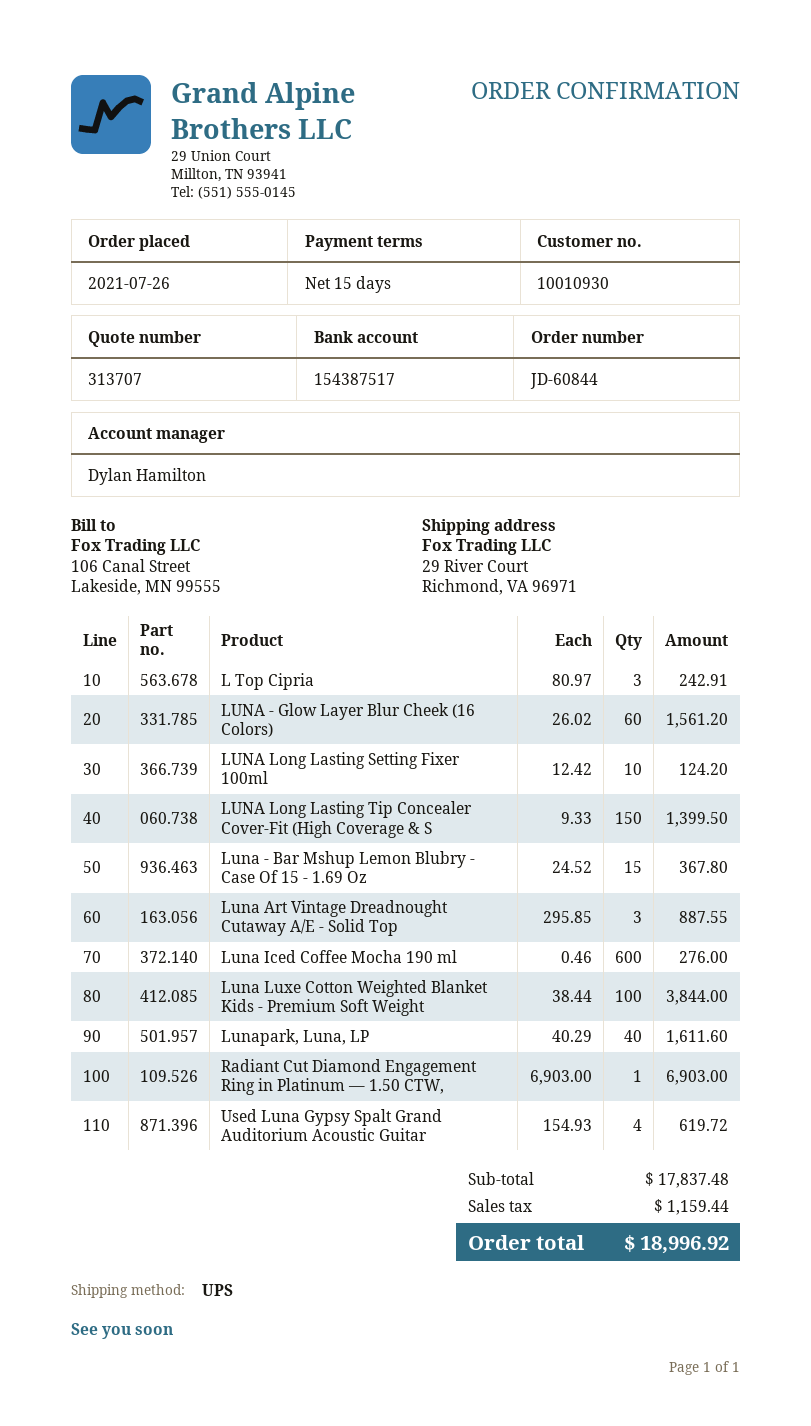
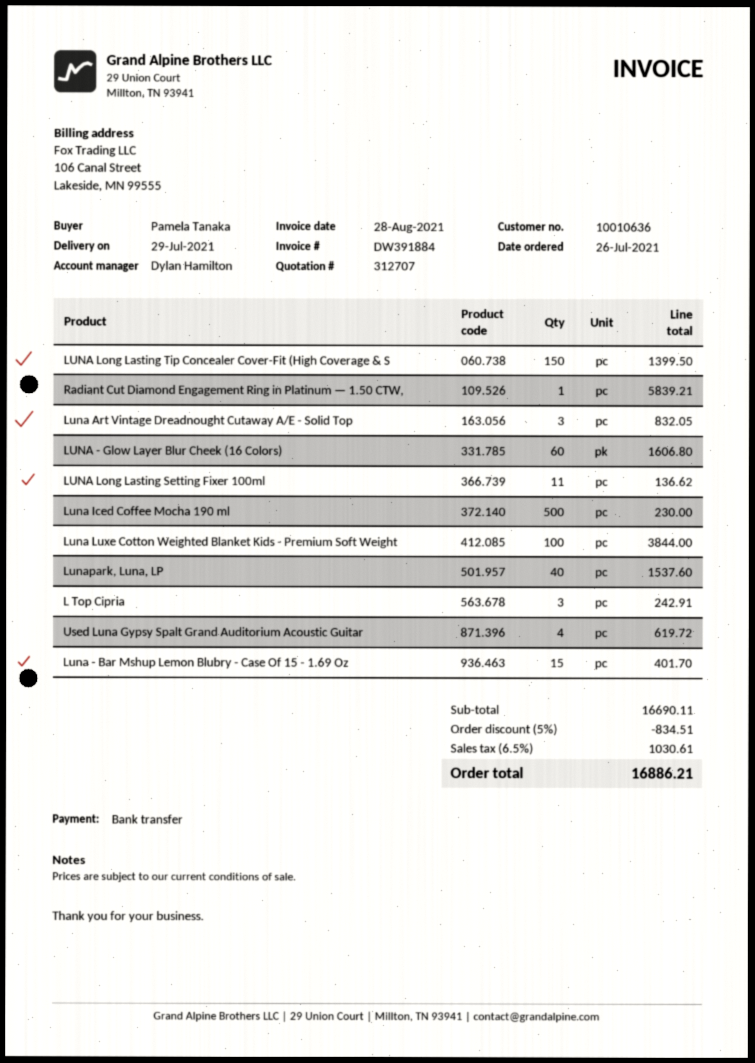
quote number: 313707 -> 312707
customer number: 10010930 -> 10010636
LUNA - Glow Layer Blur Cheek (16 Colors): 60 for 1561.20 -> 60 for 1606.80
LUNA Long Lasting Setting Fixer 100ml: 10 for 124.20 -> 11 for 136.62
Luna - Bar Mshup Lemon Blubry - Case Of 15 - 1.69 Oz: 15 for 367.80 -> 15 for 401.70
Luna Art Vintage Dreadnought Cutaway A/E - Solid Top: 3 for 887.55 -> 3 for 832.05
Luna Iced Coffee Mocha 190 ml: 600 for 276.00 -> 500 for 230.00
Lunapark, Luna, LP: 40 for 1611.60 -> 40 for 1537.60
Radiant Cut Diamond Engagement Ring in Platinum — 1.50 CTW,: 1 for 6903.00 -> 1 for 5839.21
subtotal: 17837.48 -> 16690.11
discount: none -> 5% = 834.51
tax: 1159.44 -> 1030.61
total: 18996.92 -> 16886.21

